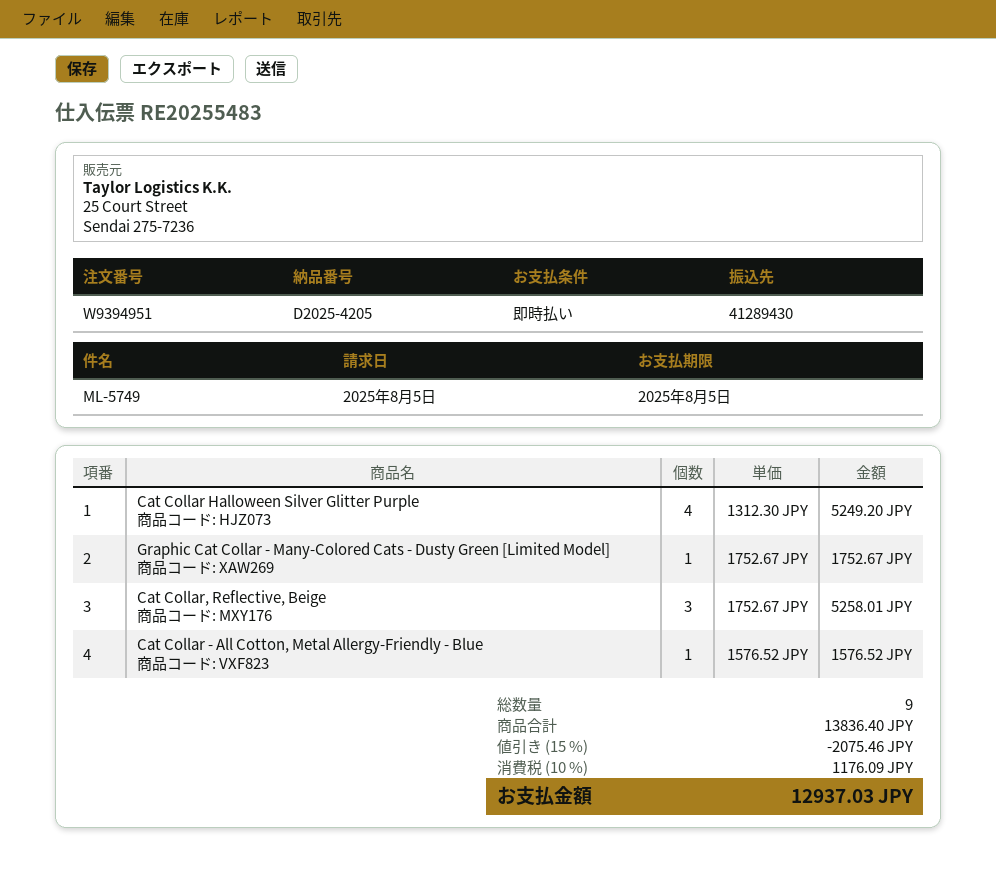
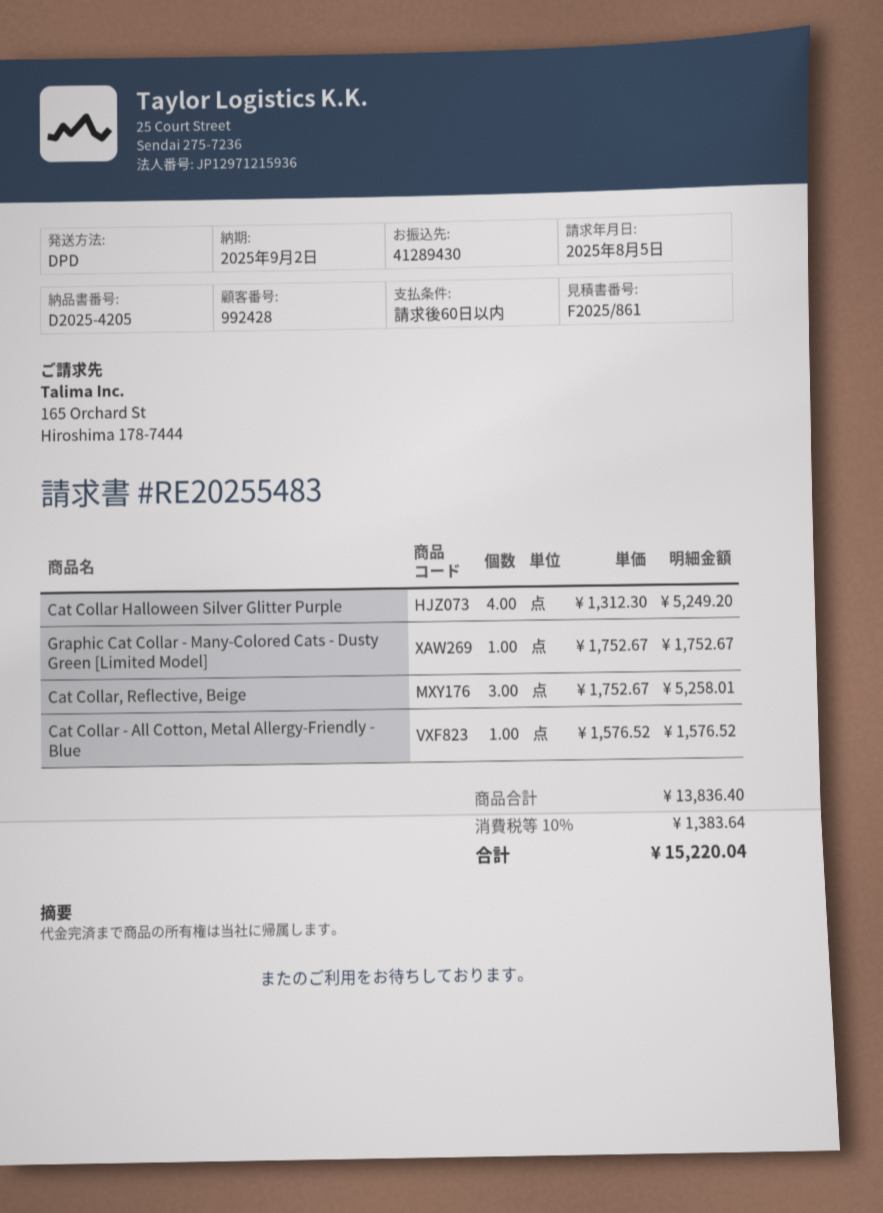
payment terms: on receipt -> 60 days
discount: 15% = 2075.46 -> none
tax: 10% = 1176.09 -> 10% = 1383.64
total: 12937.03 -> 15220.04

